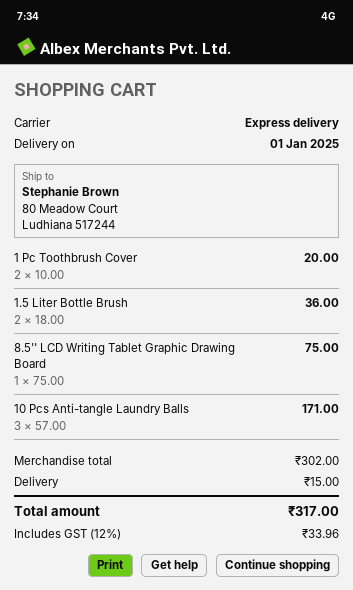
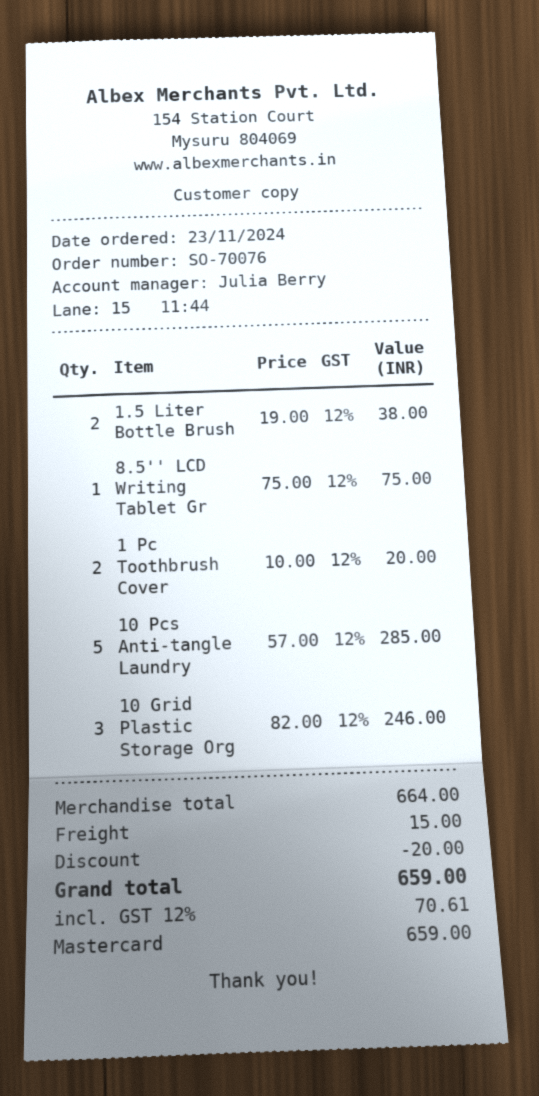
1.5 Liter Bottle Brush: 2 x 18.00 = 36.00 -> 2 x 19.00 = 38.00
10 Pcs Anti-tangle Laundry Balls: 3 x 57.00 = 171.00 -> 5 x 57.00 = 285.00
10 Grid Plastic Storage Org: none -> 3 x 82.00 = 246.00
subtotal: 302.00 -> 664.00
discount: none -> 20.00
tax: 12% = 33.96 -> 12% = 70.61
total: 317.00 -> 659.00

